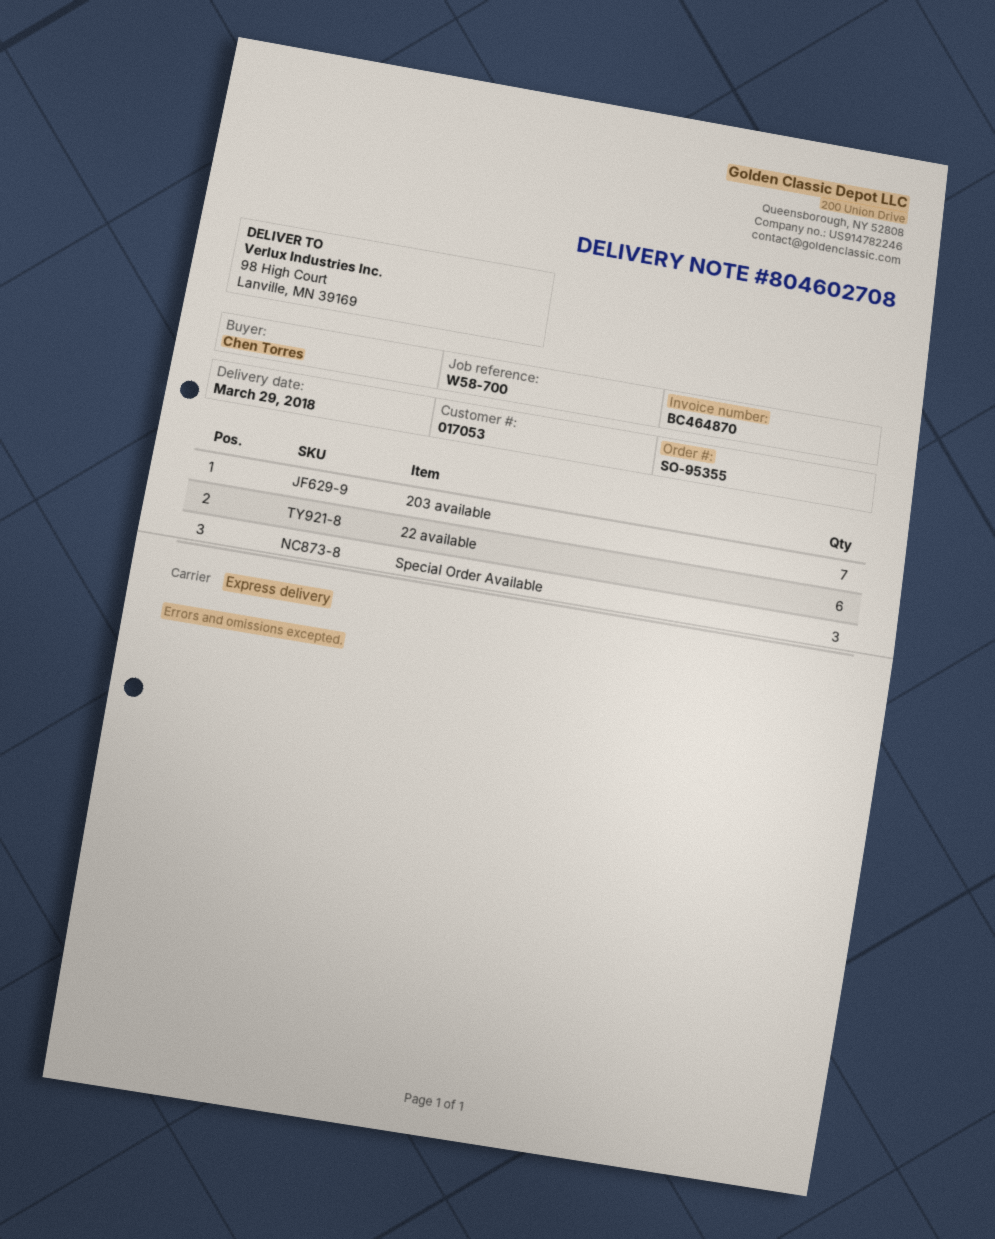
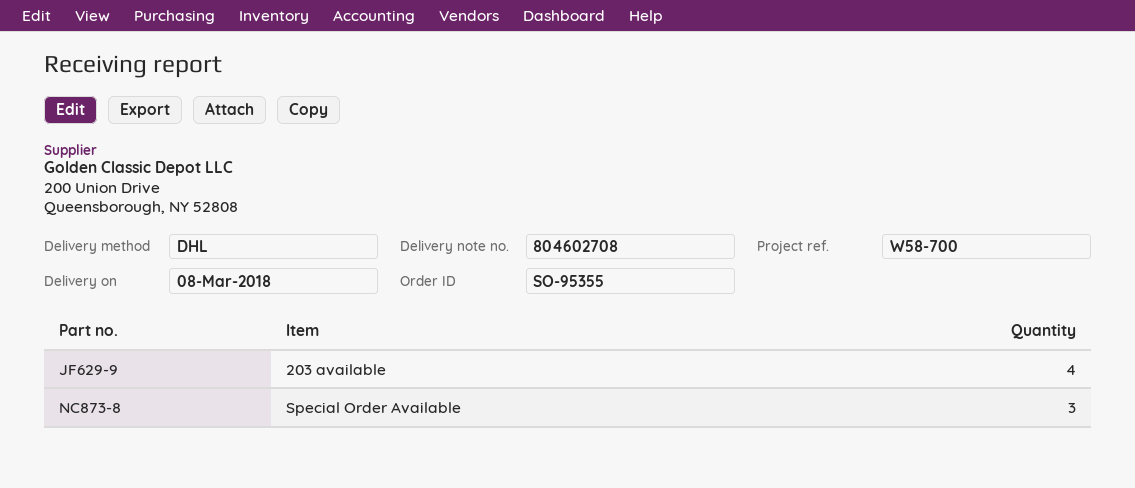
delivery date: 2018-03-29 -> 2018-03-08
shipping method: express -> DHL
203 available: 7 -> 4
22 available: 6 -> none

